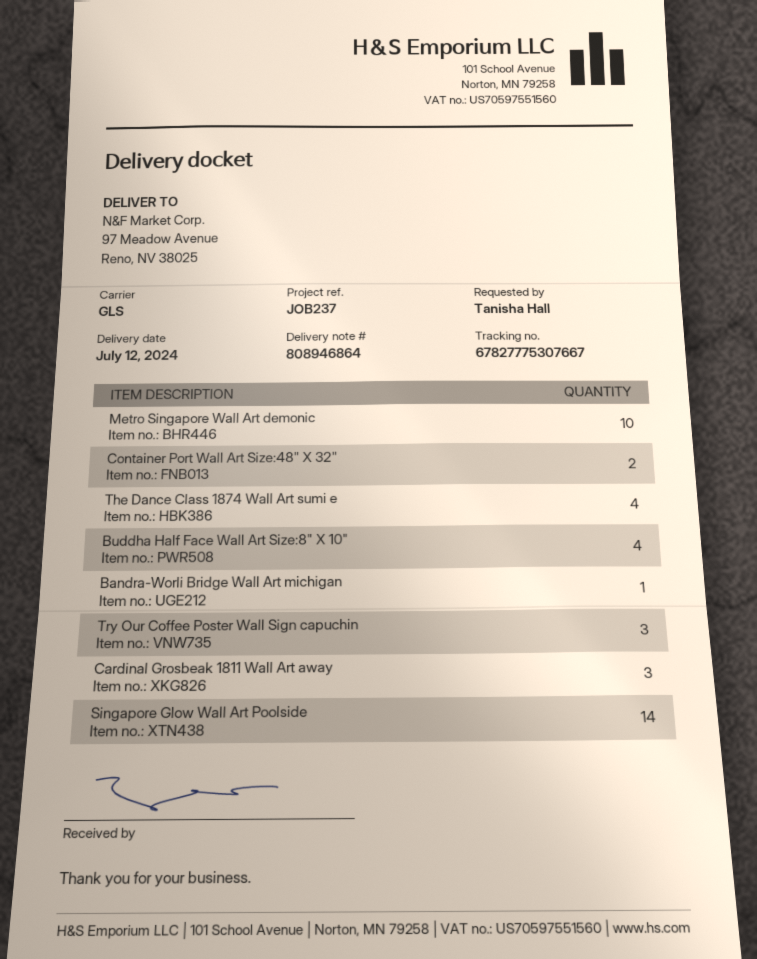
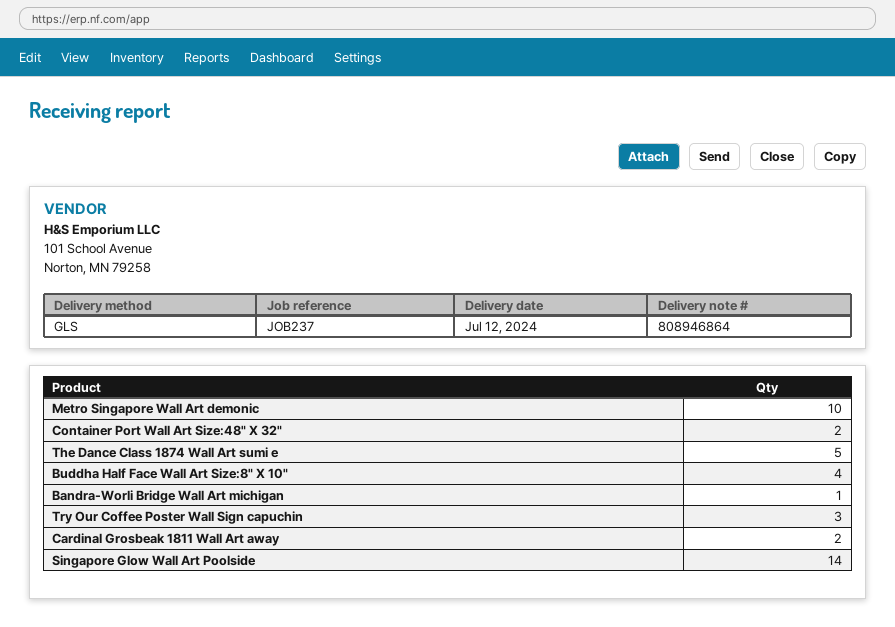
The Dance Class 1874 Wall Art sumi e: 4 -> 5
Cardinal Grosbeak 1811 Wall Art away: 3 -> 2

